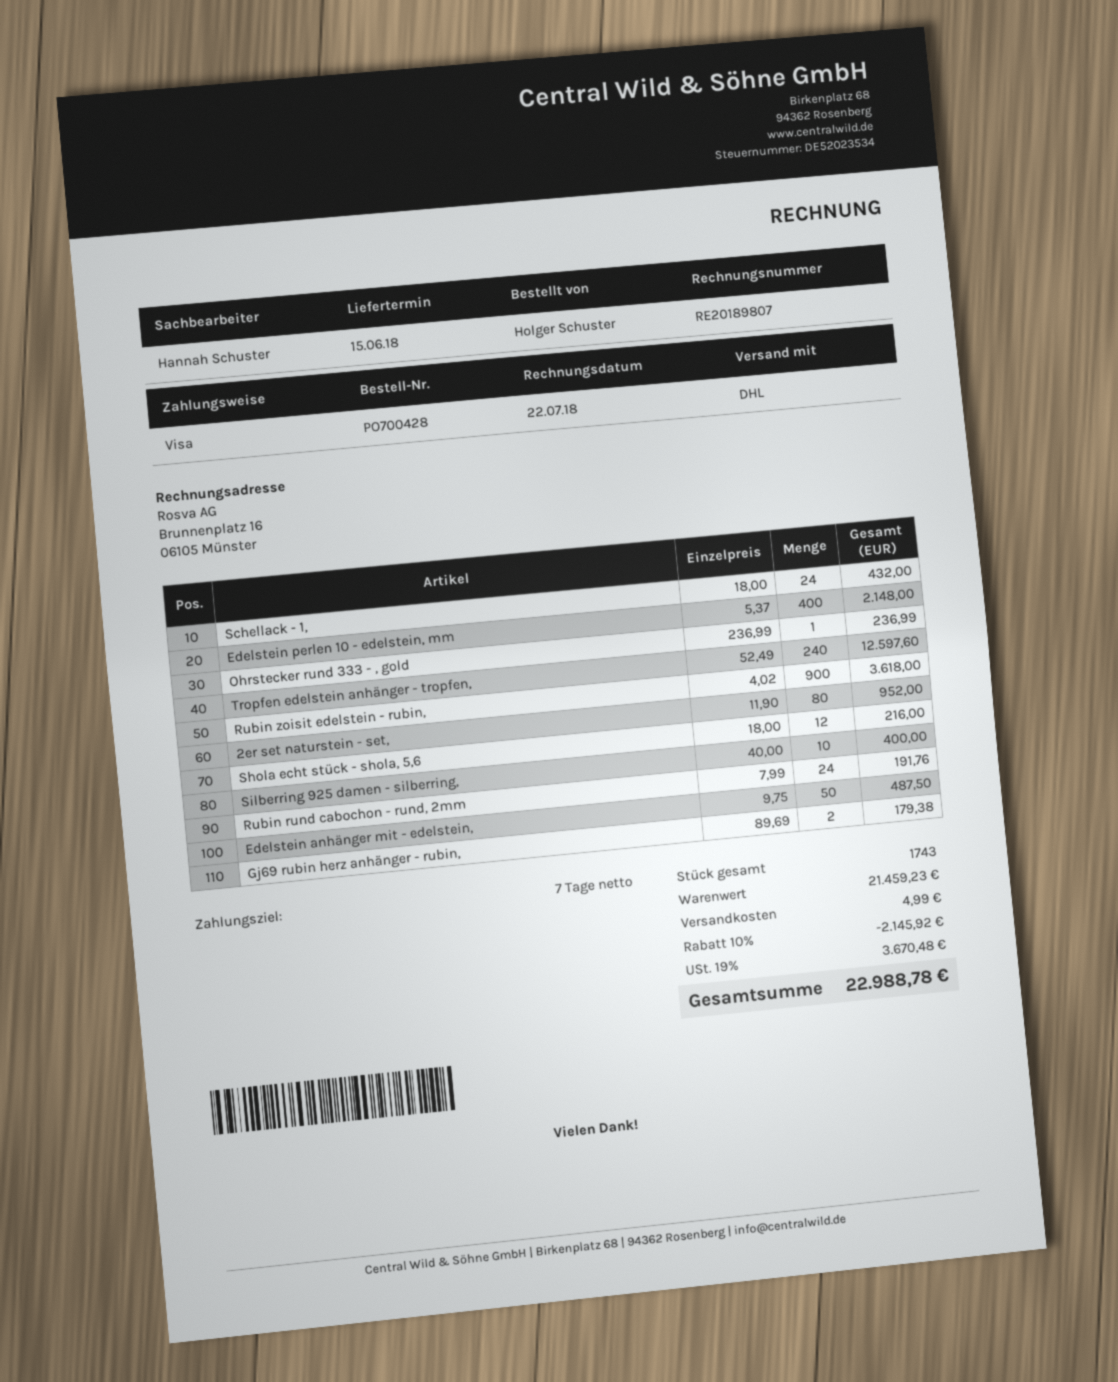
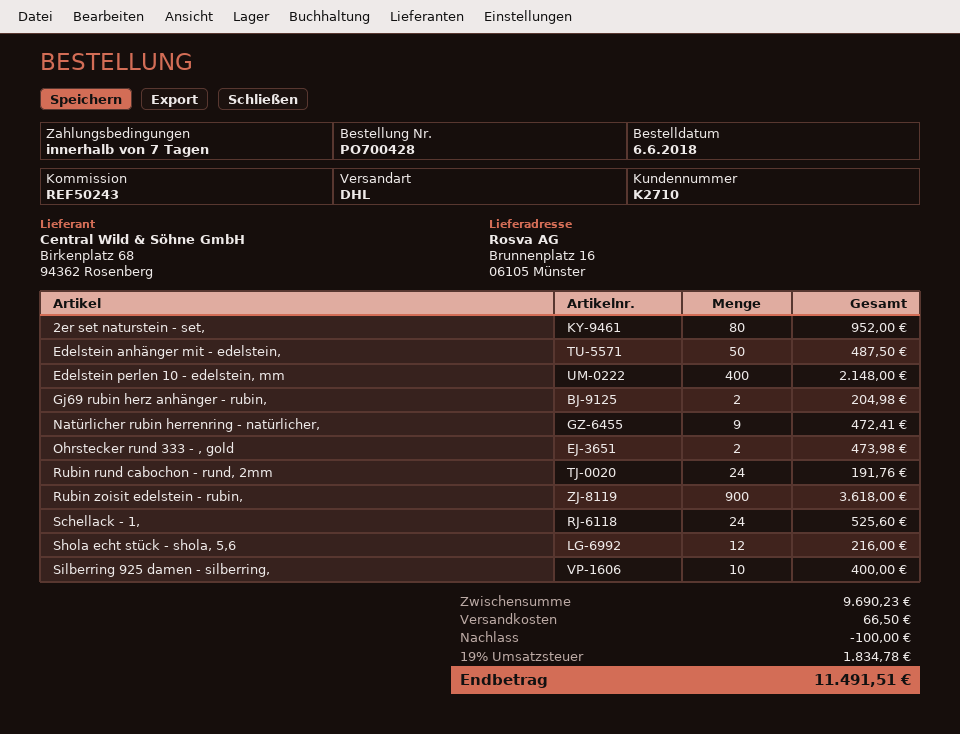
Schellack - 1,: 24 for 432.00 -> 24 for 525.60
Ohrstecker rund 333 - , gold: 1 for 236.99 -> 2 for 473.98
Tropfen edelstein anhänger - tropfen,: 240 for 12597.60 -> none
Gj69 rubin herz anhänger - rubin,: 2 for 179.38 -> 2 for 204.98
Natürlicher rubin herrenring - natürlicher,: none -> 9 for 472.41
subtotal: 21459.23 -> 9690.23
discount: 2145.92 -> 100.00
shipping: 4.99 -> 66.50
tax: 19% = 3670.48 -> 19% = 1834.78
total: 22988.78 -> 11491.51

